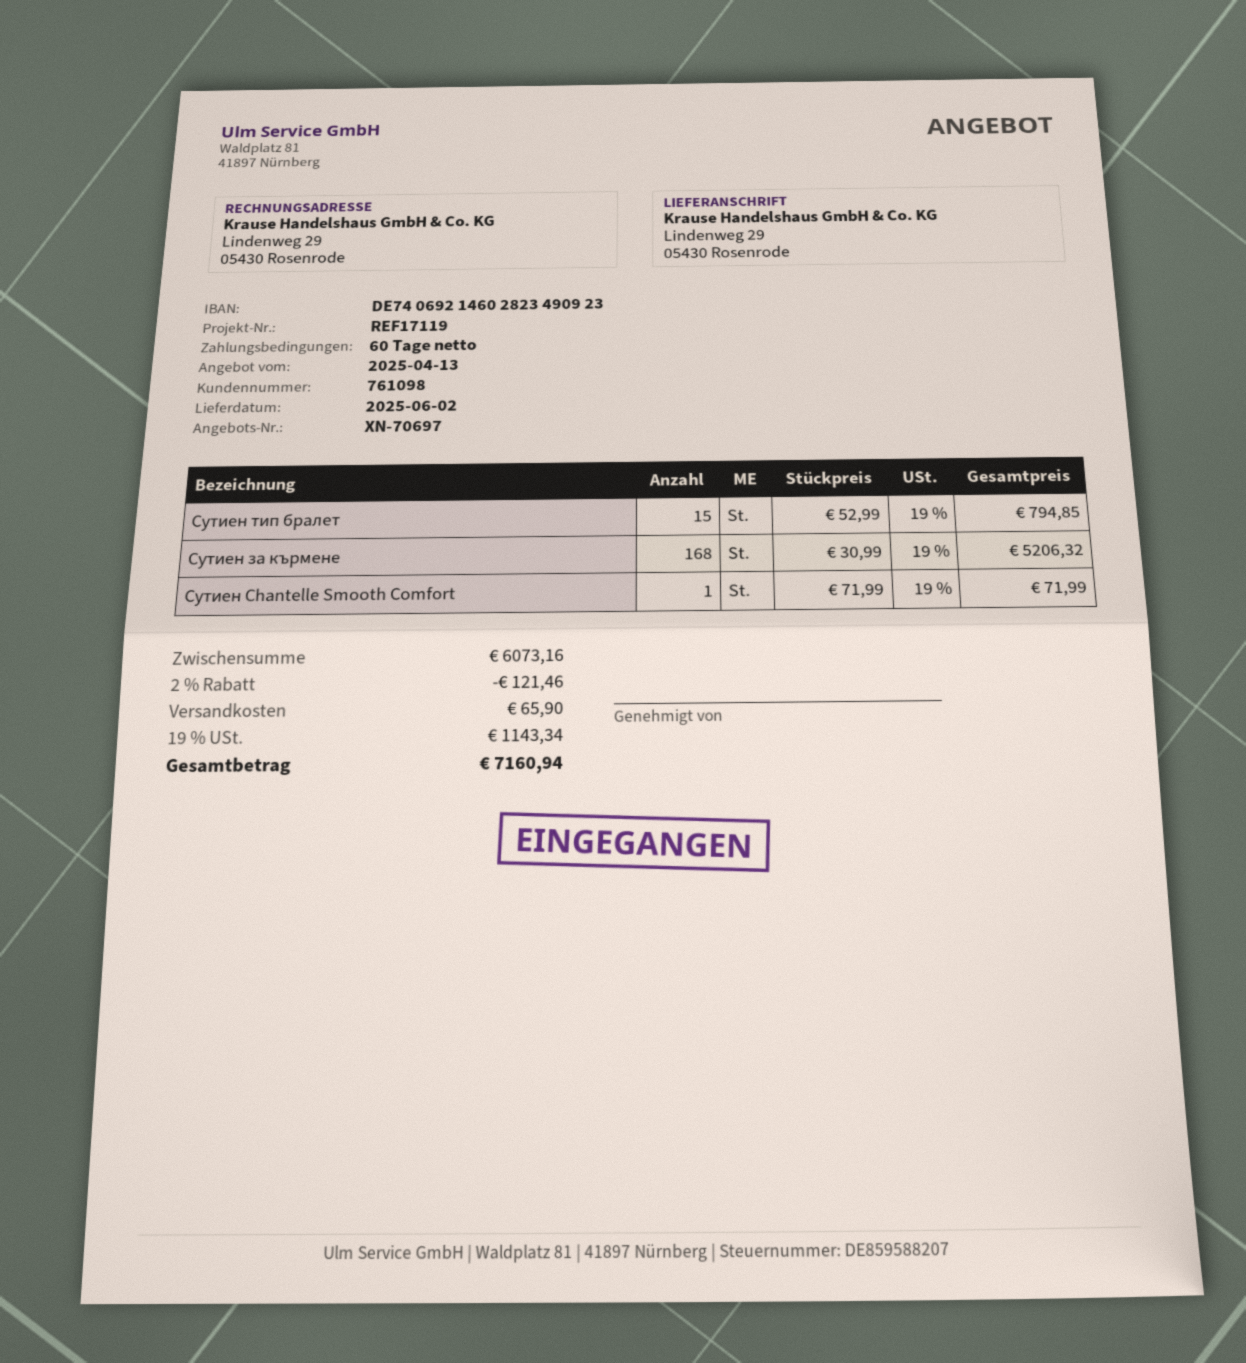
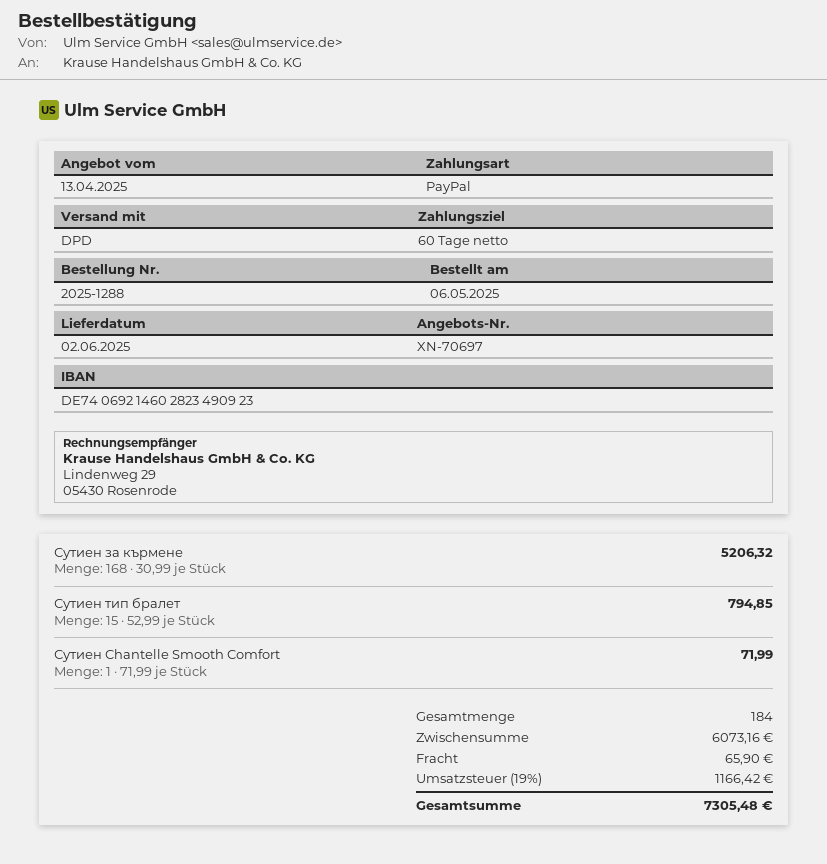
discount: 2% = 121.46 -> none
tax: 19% = 1143.34 -> 19% = 1166.42
total: 7160.94 -> 7305.48

